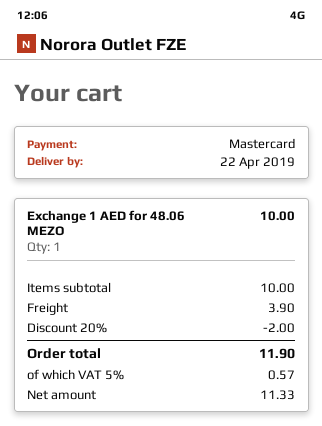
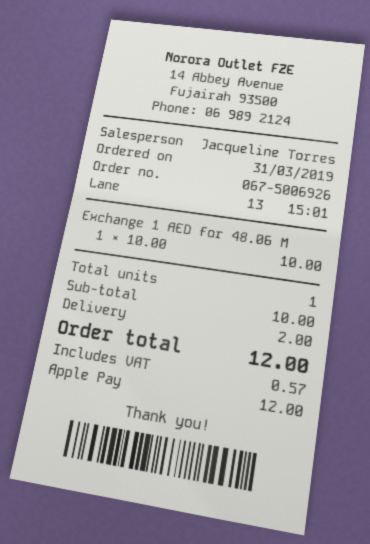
payment method: Mastercard -> Apple Pay
discount: 20% = 2.00 -> none
shipping: 3.90 -> 2.00
total: 11.90 -> 12.00

